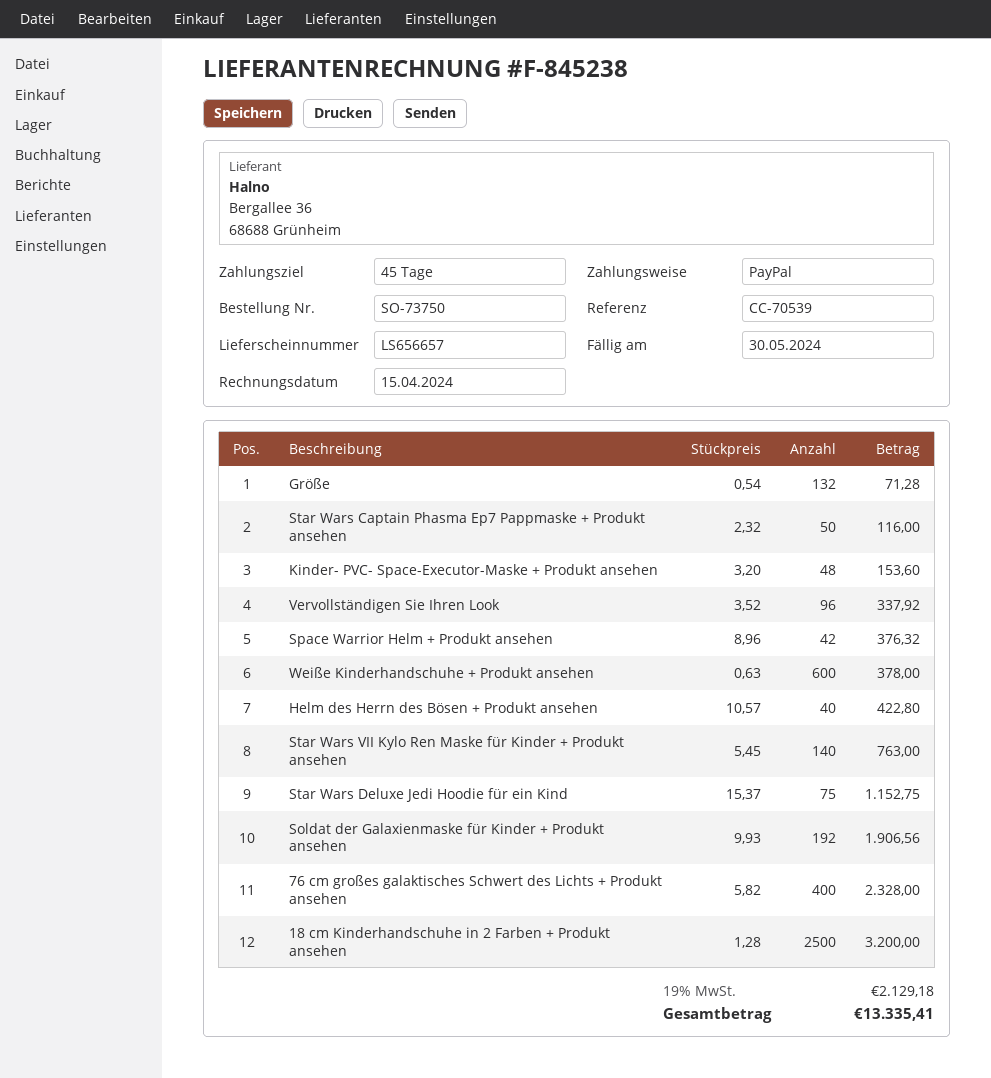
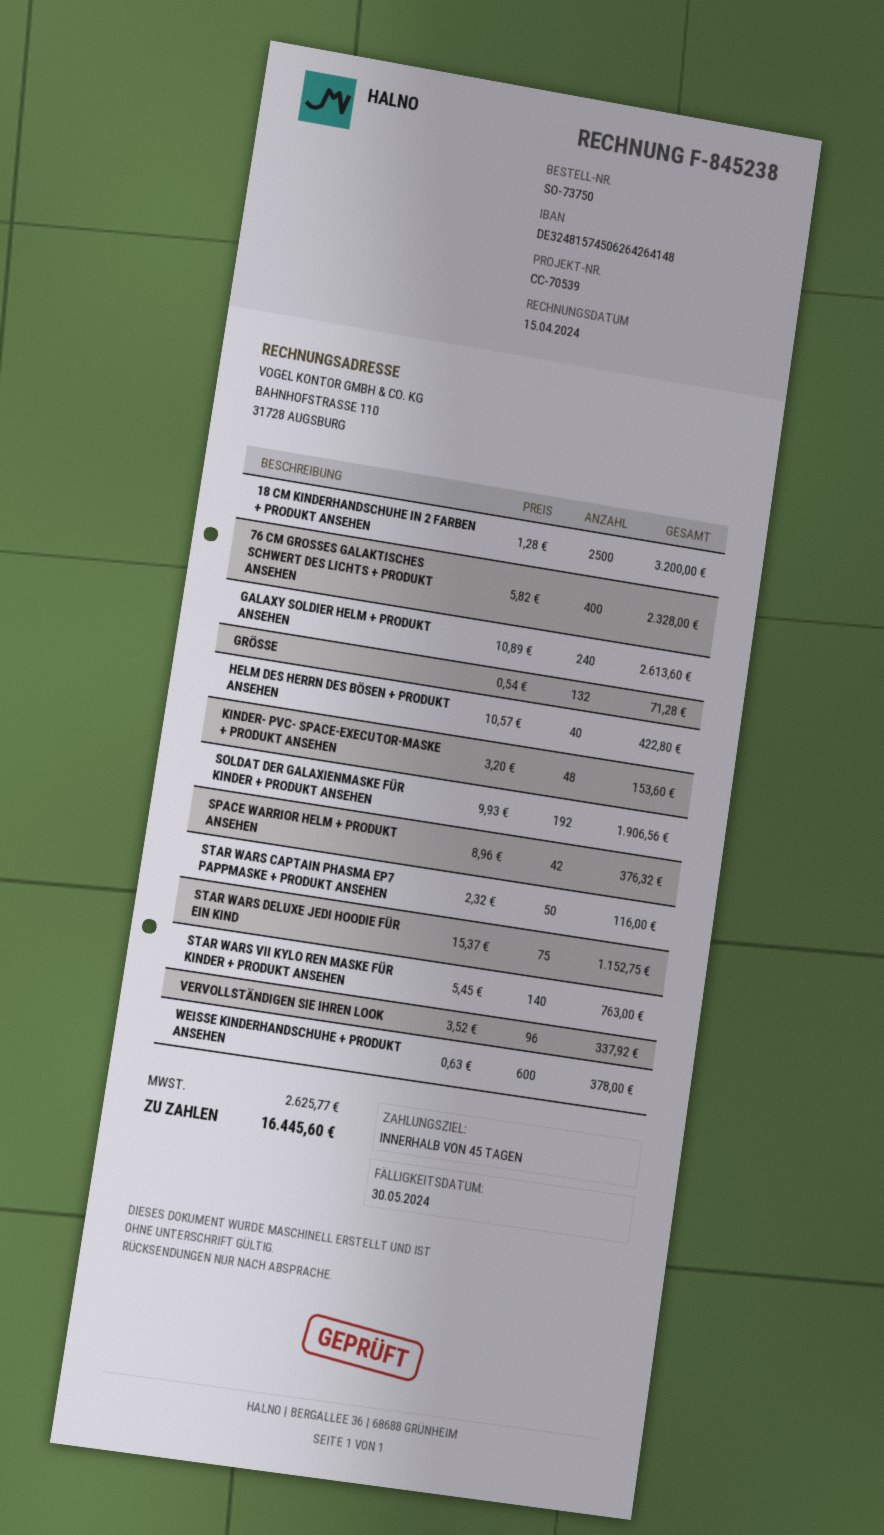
GALAXY SOLDIER HELM + PRODUKT ANSEHEN: none -> 240 x 10.89 = 2613.60
tax: 2129.18 -> 2625.77
total: 13335.41 -> 16445.60

